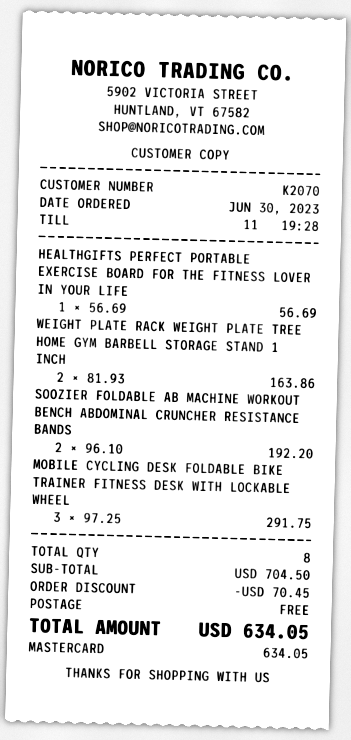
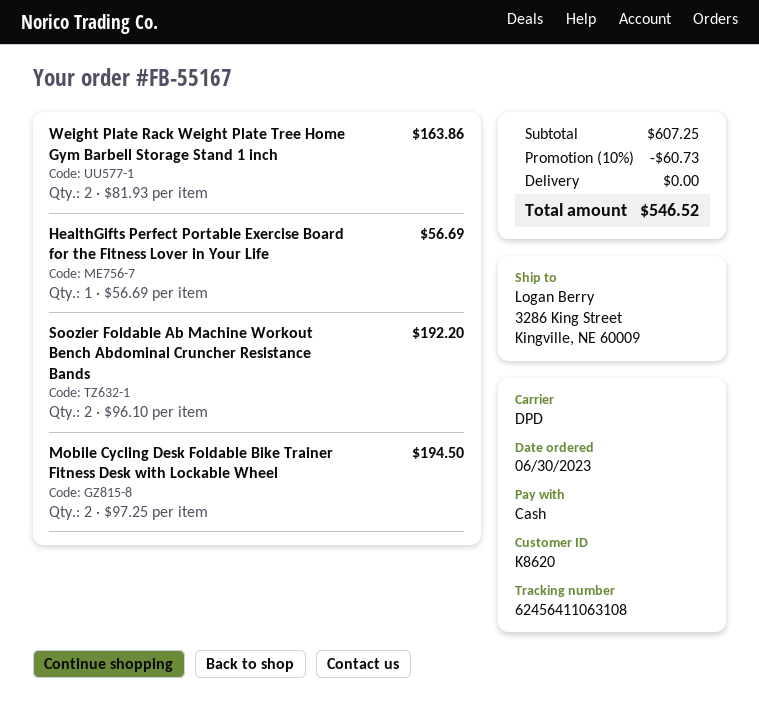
customer number: K2070 -> K8620
payment method: Mastercard -> cash
MOBILE CYCLING DESK FOLDABLE BIKE TRAINER FITNESS DESK WITH LOCKABLE WHEEL: 3 x 97.25 = 291.75 -> 2 x 97.25 = 194.50
subtotal: 704.50 -> 607.25
discount: 70.45 -> 60.73
total: 634.05 -> 546.52

